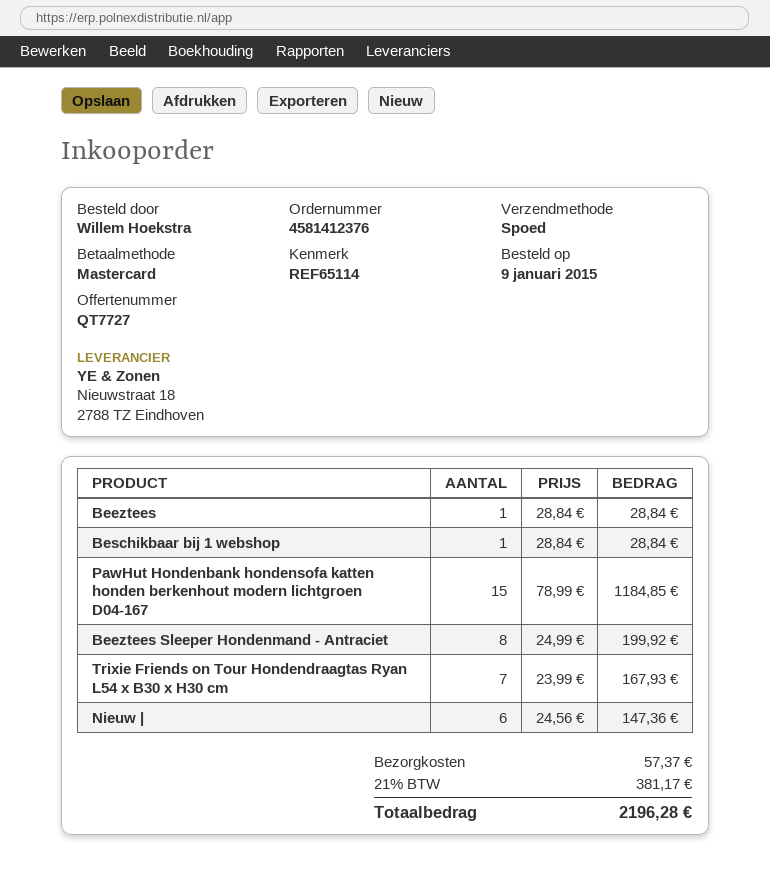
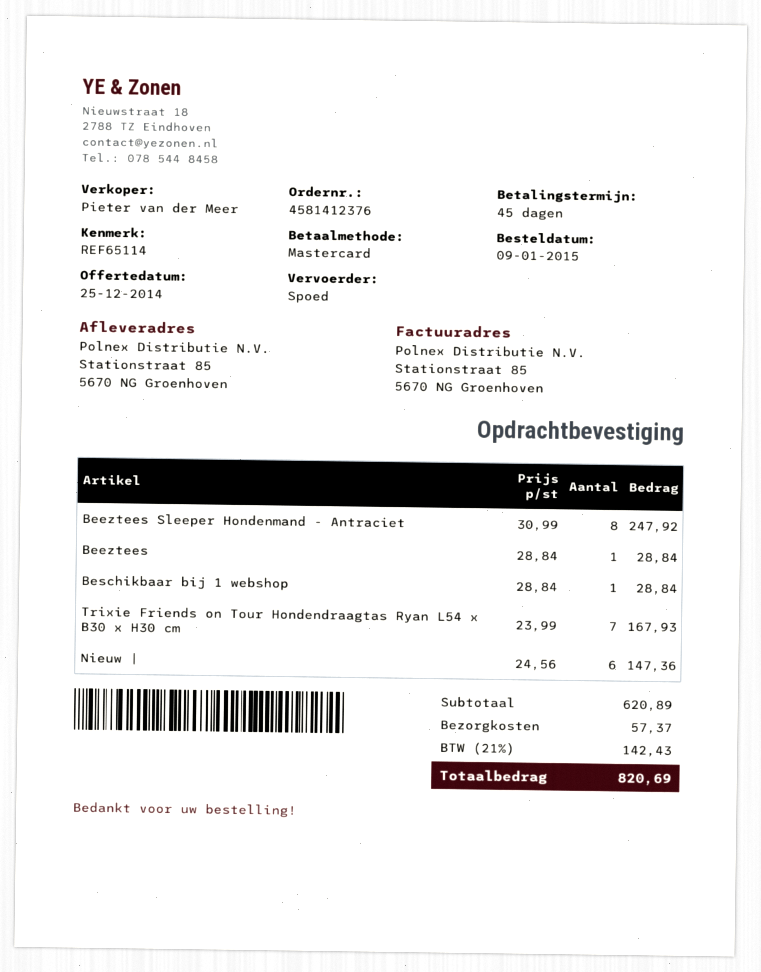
PawHut Hondenbank hondensofa katten honden berkenhout modern lichtgroen D04-167: 15 x 78.99 = 1184.85 -> none
Beeztees Sleeper Hondenmand - Antraciet: 8 x 24.99 = 199.92 -> 8 x 30.99 = 247.92
tax: 21% = 381.17 -> 21% = 142.43
total: 2196.28 -> 820.69

